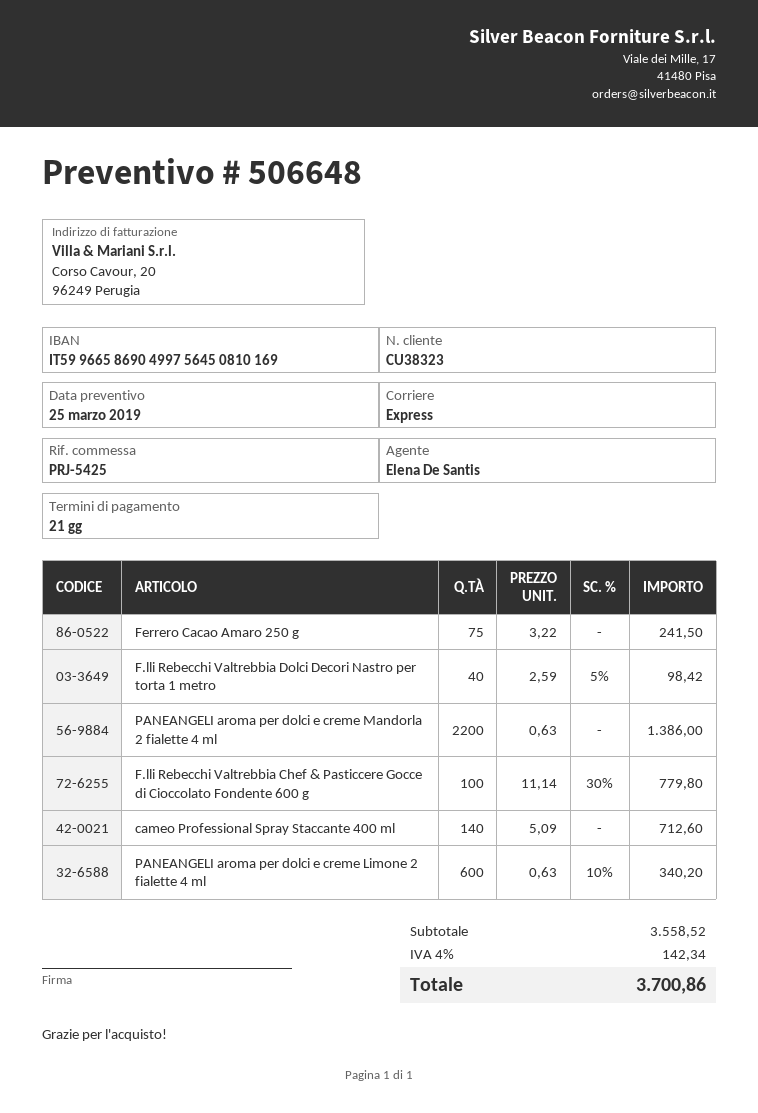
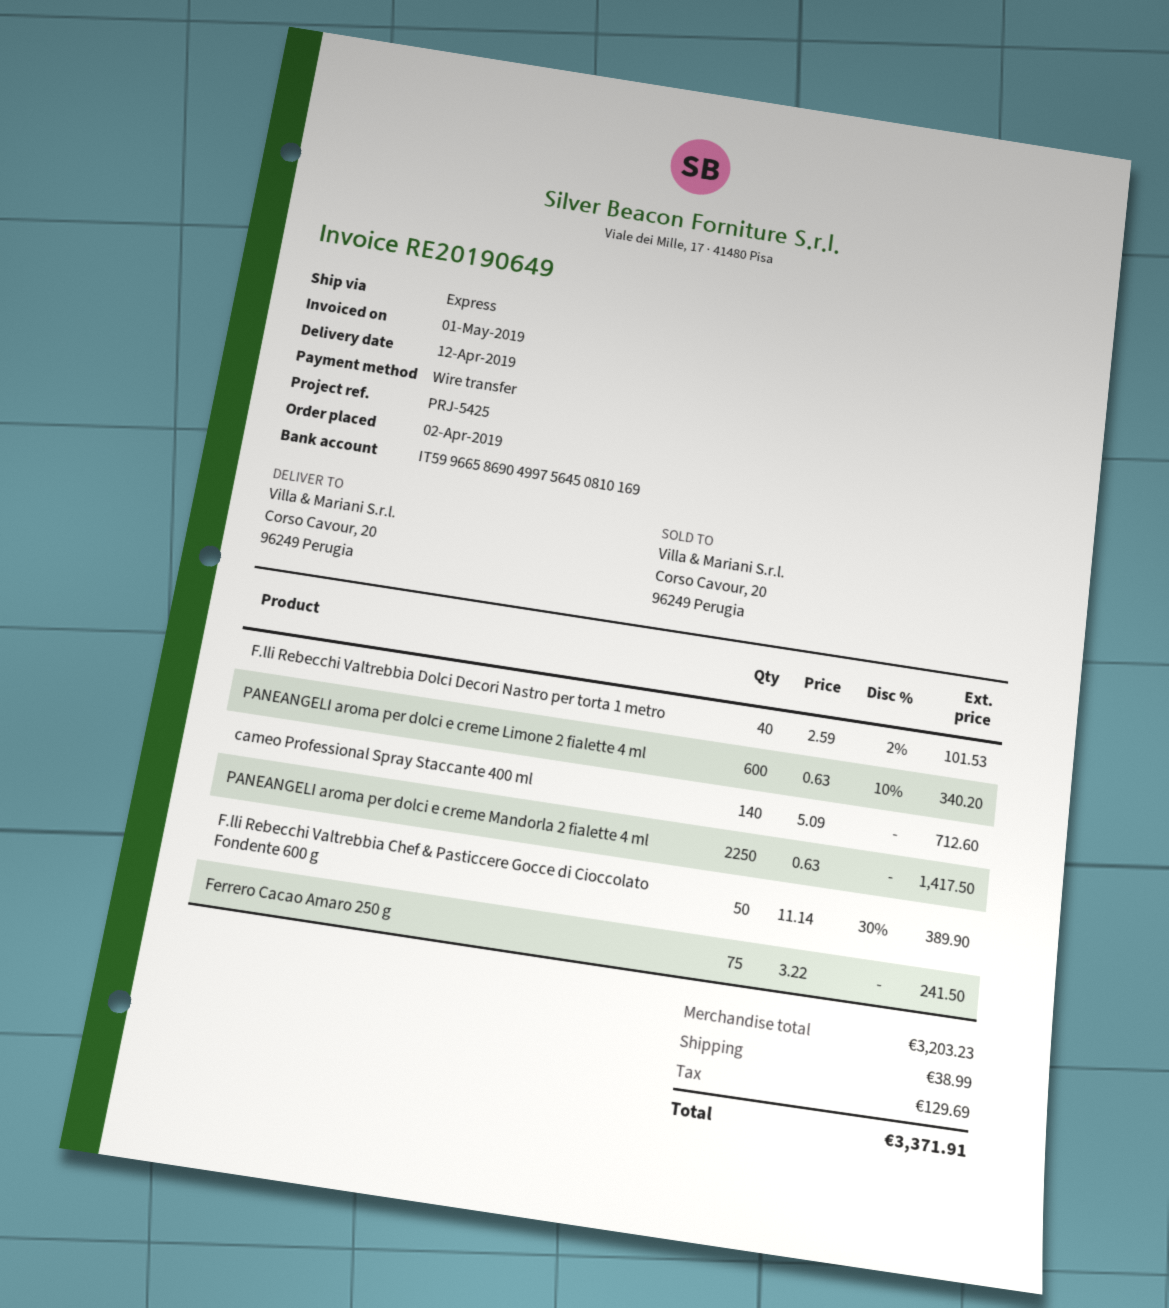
F.lli Rebecchi Valtrebbia Dolci Decori Nastro per torta 1 metro: 40 x 2.59 - 5% = 98.42 -> 40 x 2.59 - 2% = 101.53
PANEANGELI aroma per dolci e creme Mandorla 2 fialette 4 ml: 2200 x 0.63 = 1386.00 -> 2250 x 0.63 = 1417.50
F.lli Rebecchi Valtrebbia Chef & Pasticcere Gocce di Cioccolato Fondente 600 g: 100 x 11.14 - 30% = 779.80 -> 50 x 11.14 - 30% = 389.90
subtotal: 3558.52 -> 3203.23
shipping: none -> 38.99
tax: 142.34 -> 129.69
total: 3700.86 -> 3371.91

